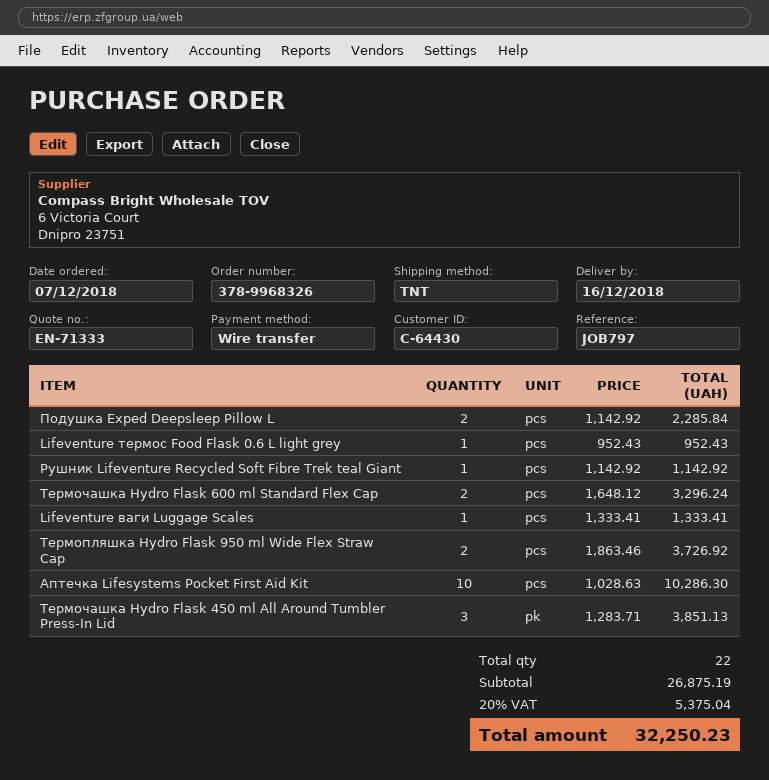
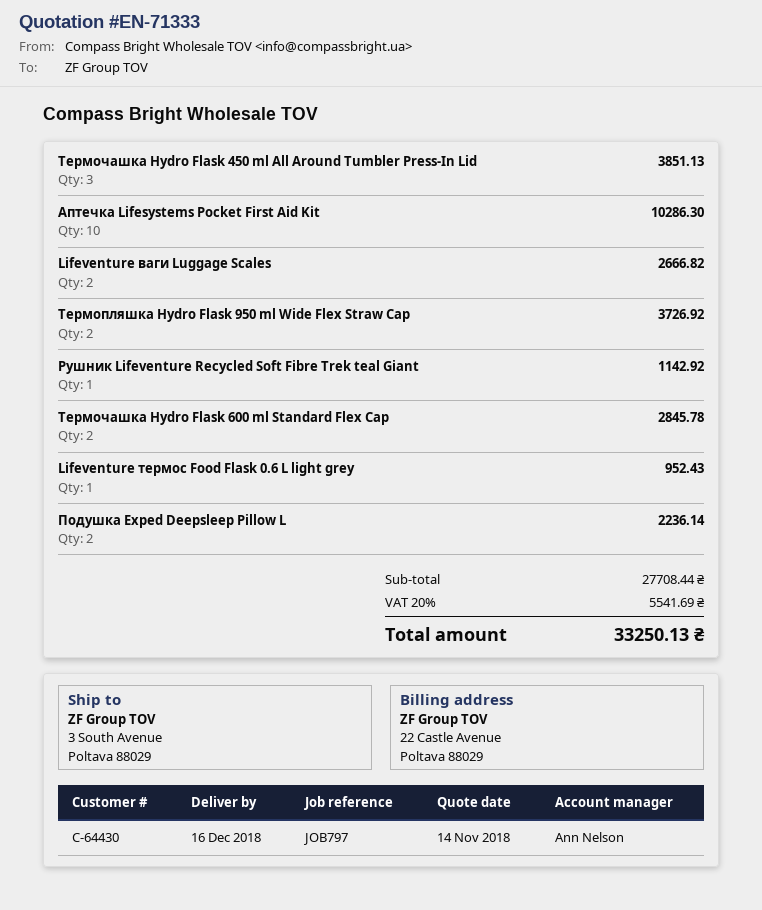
Подушка Exped Deepsleep Pillow L: 2 for 2285.84 -> 2 for 2236.14
Термочашка Hydro Flask 600 ml Standard Flex Cap: 2 for 3296.24 -> 2 for 2845.78
Lifeventure ваги Luggage Scales: 1 for 1333.41 -> 2 for 2666.82
subtotal: 26875.19 -> 27708.44
tax: 20% = 5375.04 -> 20% = 5541.69
total: 32250.23 -> 33250.13

